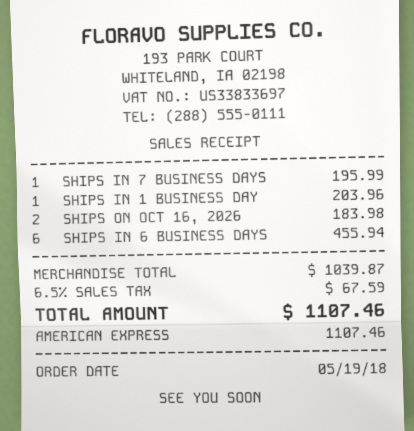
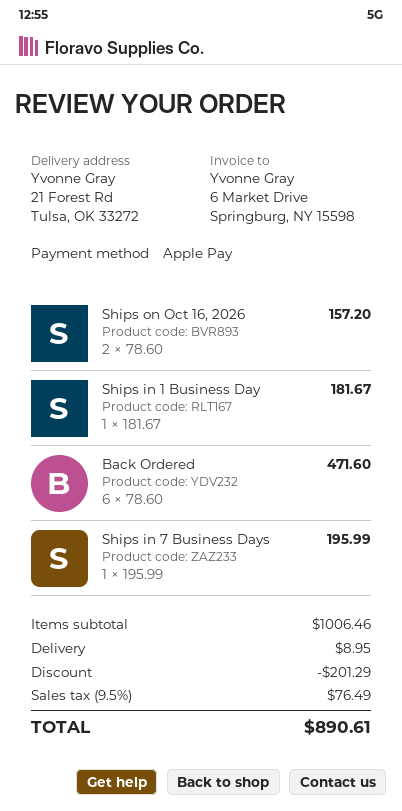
payment method: American Express -> Apple Pay
SHIPS IN 1 BUSINESS DAY: 1 for 203.96 -> 1 for 181.67
SHIPS ON OCT 16, 2026: 2 for 183.98 -> 2 for 157.20
SHIPS IN 6 BUSINESS DAYS: 6 for 455.94 -> none
Back Ordered: none -> 6 for 471.60
subtotal: 1039.87 -> 1006.46
discount: none -> 201.29
shipping: none -> 8.95
tax: 6.5% = 67.59 -> 9.5% = 76.49
total: 1107.46 -> 890.61

